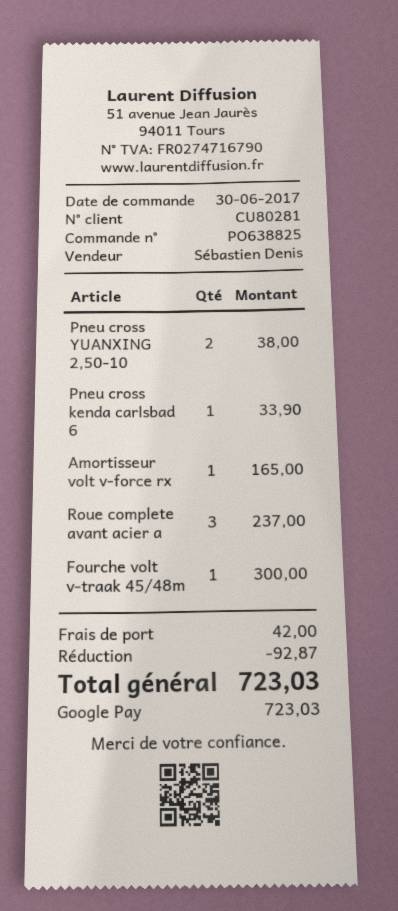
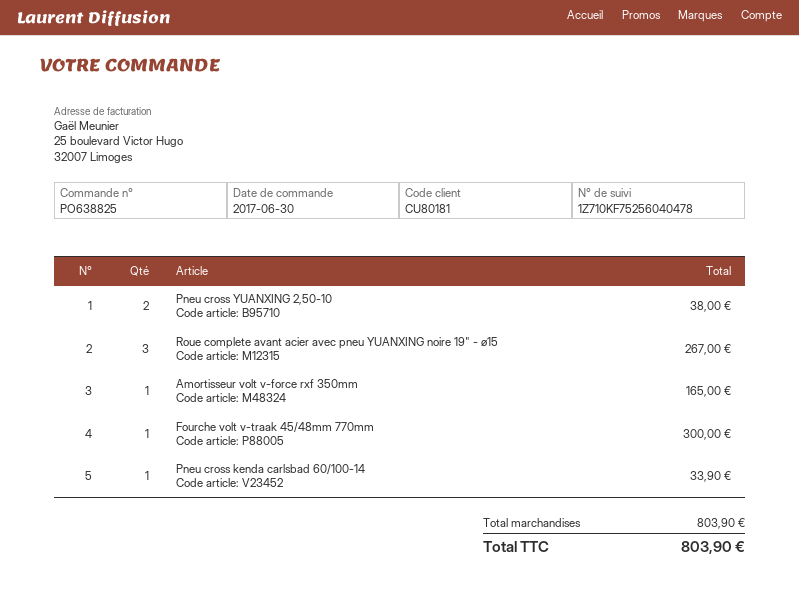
customer number: CU80281 -> CU80181
Roue complete avant acier a: 3 for 237.00 -> 3 for 267.00
discount: 92.87 -> none
shipping: 42.00 -> none
total: 723.03 -> 803.90

